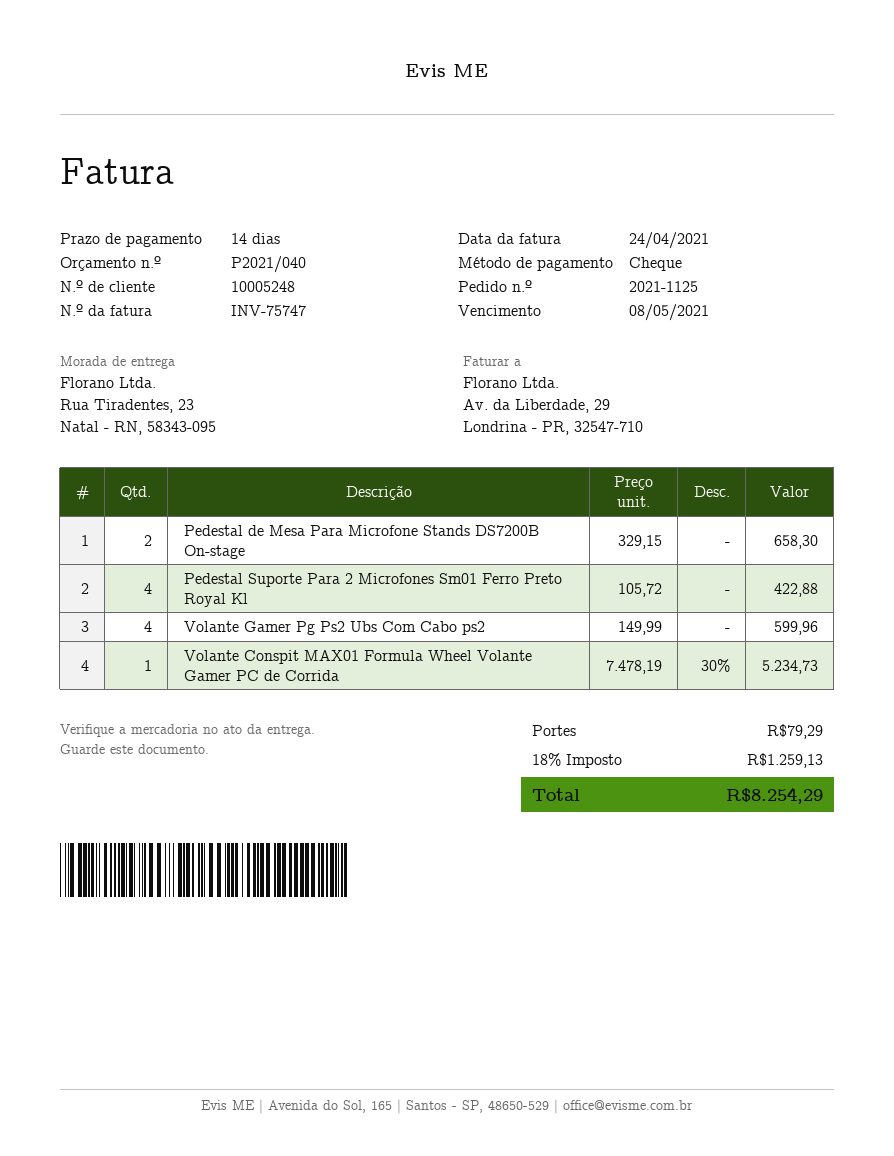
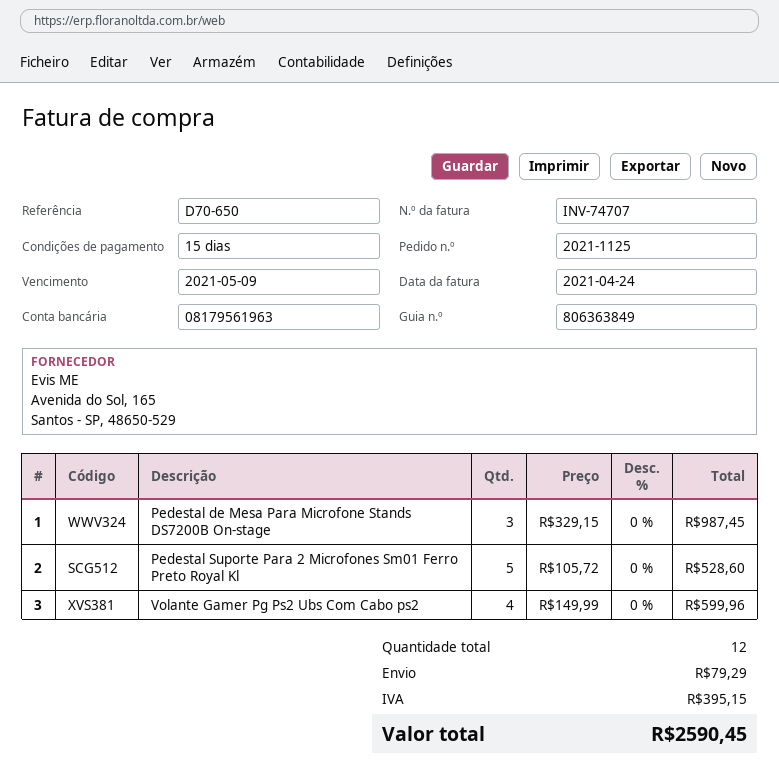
invoice number: INV-75747 -> INV-74707
payment terms: 14 days -> 15 days
due date: 2021-05-08 -> 2021-05-09
Pedestal de Mesa Para Microfone Stands DS7200B On-stage: 2 x 329.15 = 658.30 -> 3 x 329.15 = 987.45
Pedestal Suporte Para 2 Microfones Sm01 Ferro Preto Royal Kl: 4 x 105.72 = 422.88 -> 5 x 105.72 = 528.60
Volante Conspit MAX01 Formula Wheel Volante Gamer PC de Corrida: 1 x 7478.19 - 30% = 5234.73 -> none
tax: 1259.13 -> 395.15
total: 8254.29 -> 2590.45

